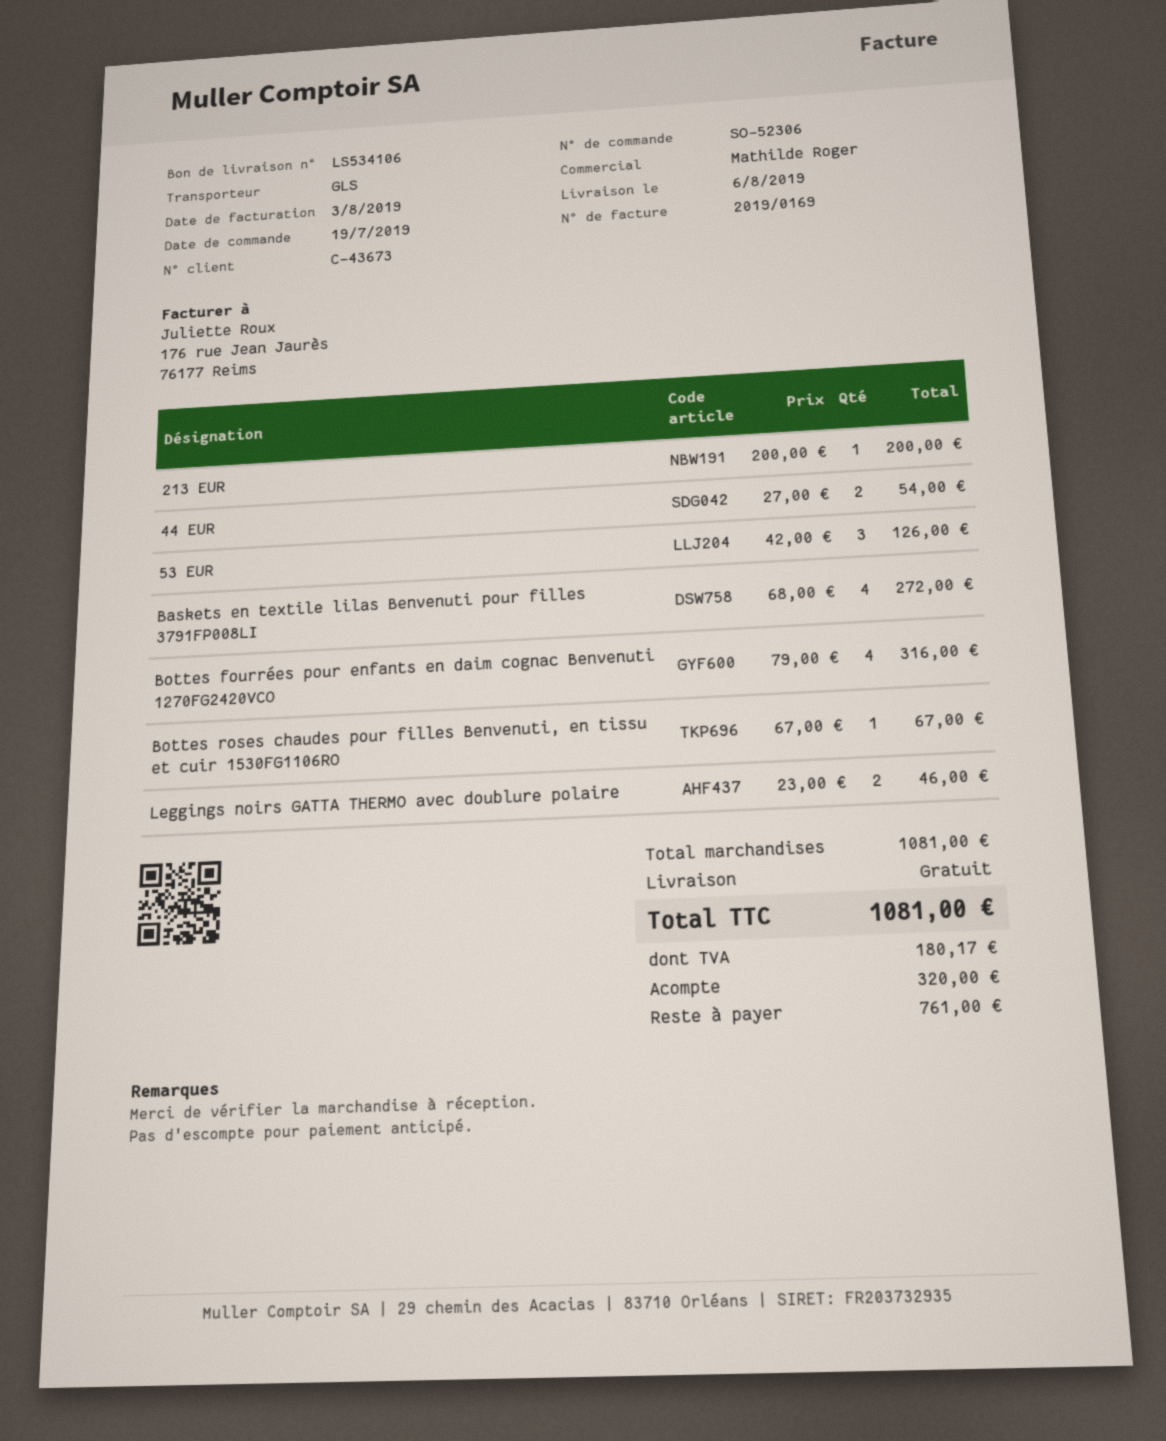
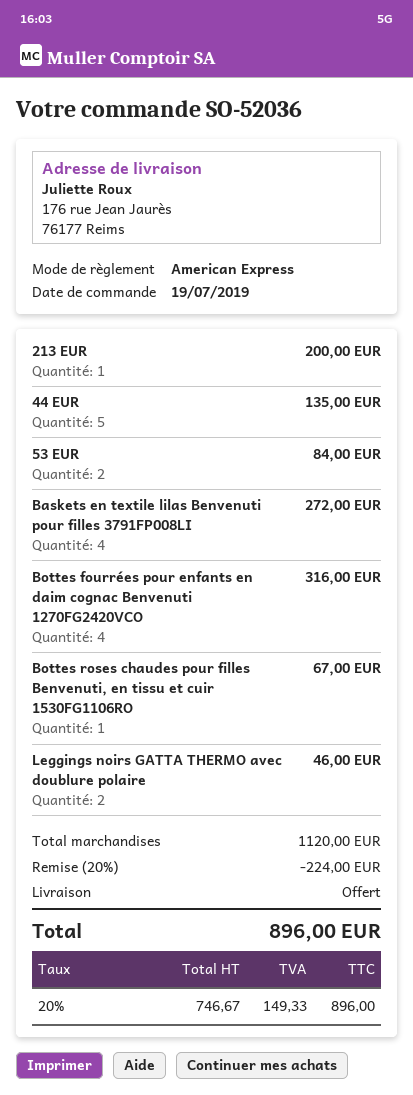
order number: SO-52306 -> SO-52036
44 EUR: 2 for 54.00 -> 5 for 135.00
53 EUR: 3 for 126.00 -> 2 for 84.00
subtotal: 1081.00 -> 1120.00
discount: none -> 20% = 224.00
tax: 180.17 -> 149.33
total: 1081.00 -> 896.00

